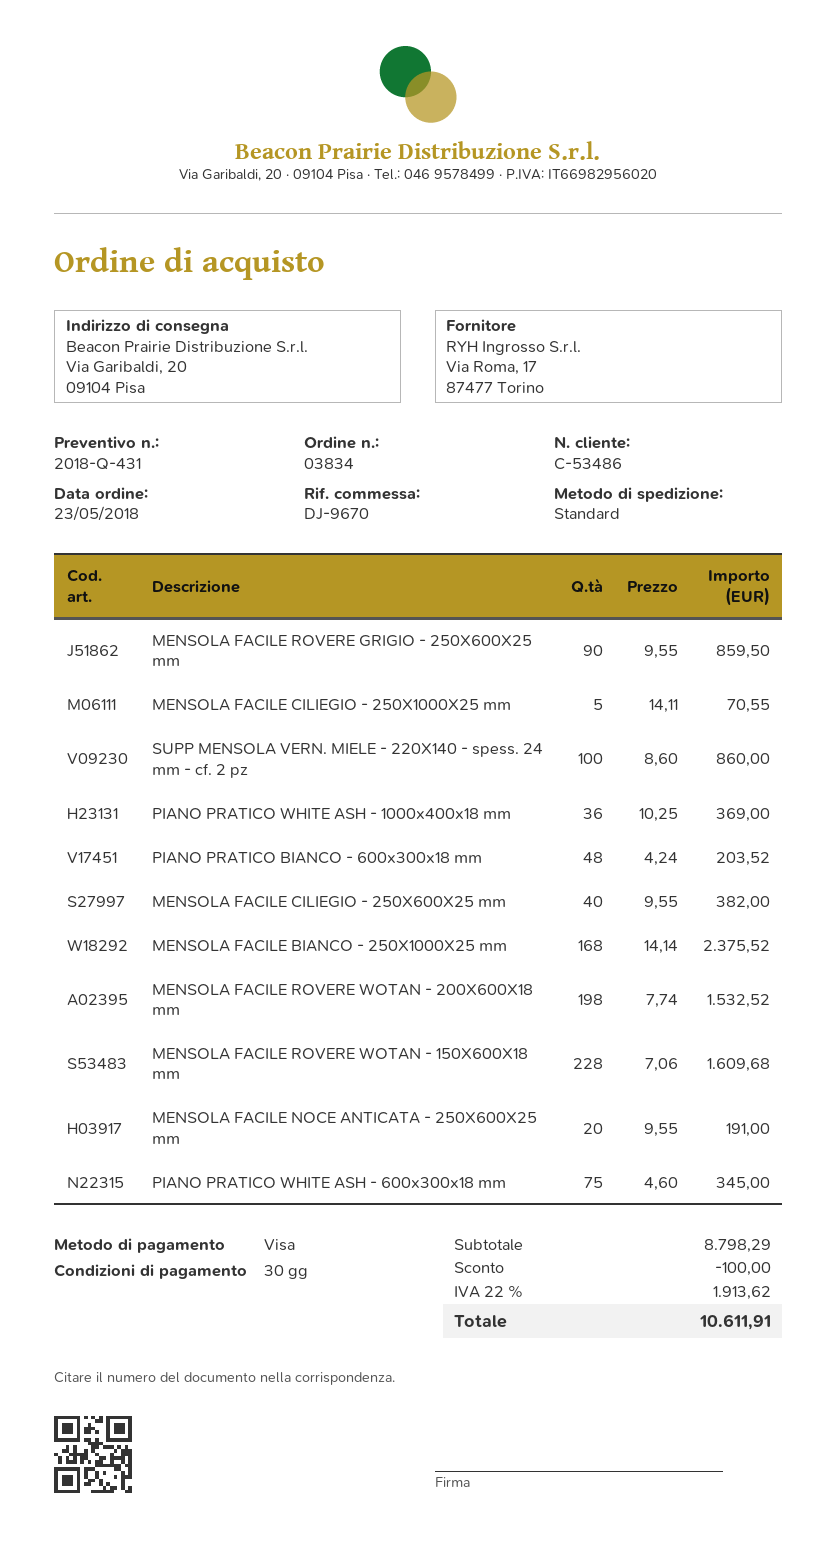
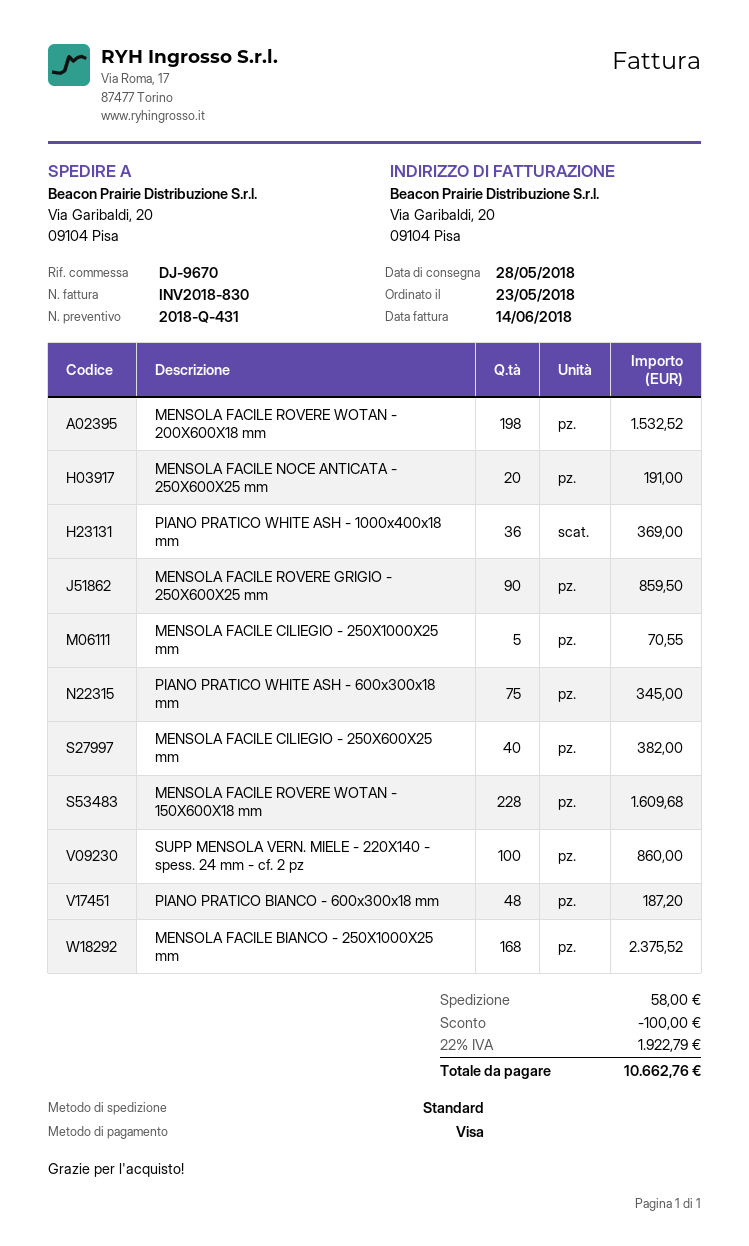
PIANO PRATICO BIANCO - 600x300x18 mm: 48 for 203.52 -> 48 for 187.20
shipping: none -> 58.00
tax: 22% = 1913.62 -> 22% = 1922.79
total: 10611.91 -> 10662.76

